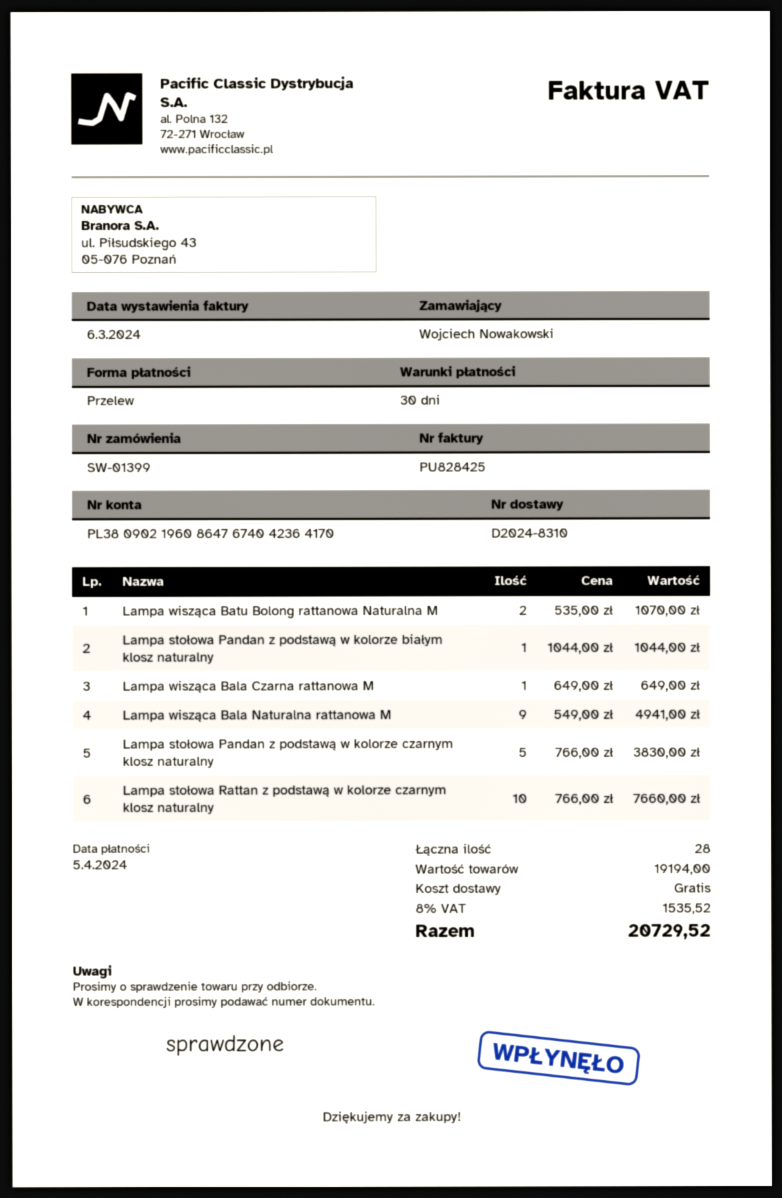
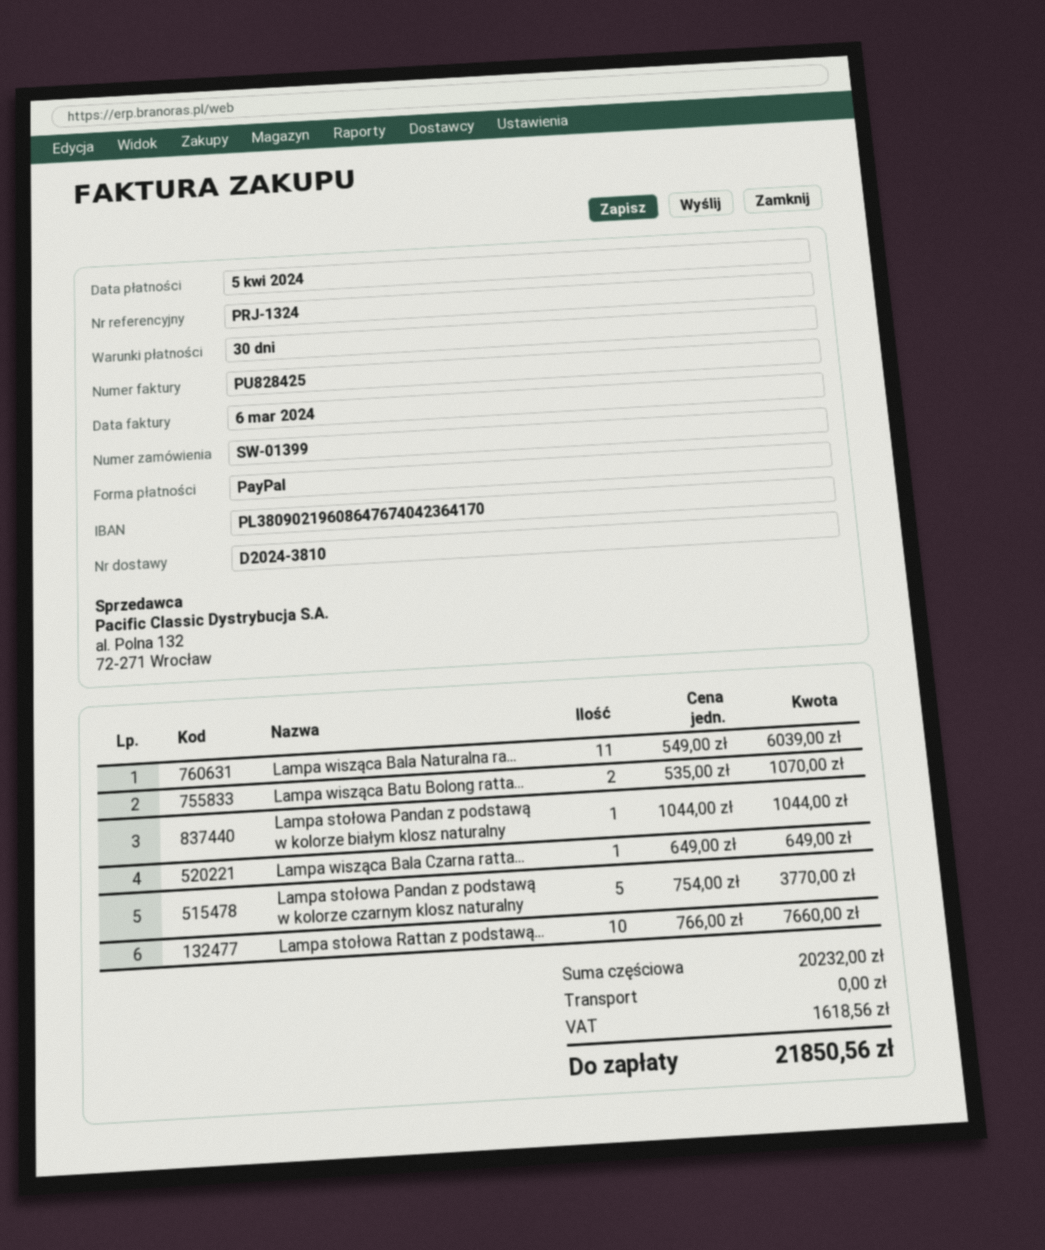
delivery note number: D2024-8310 -> D2024-3810
payment method: bank transfer -> PayPal
Lampa wisząca Bala Naturalna rattanowa M: 9 x 549.00 = 4941.00 -> 11 x 549.00 = 6039.00
Lampa stołowa Pandan z podstawą w kolorze czarnym klosz naturalny: 5 x 766.00 = 3830.00 -> 5 x 754.00 = 3770.00
subtotal: 19194.00 -> 20232.00
tax: 1535.52 -> 1618.56
total: 20729.52 -> 21850.56

